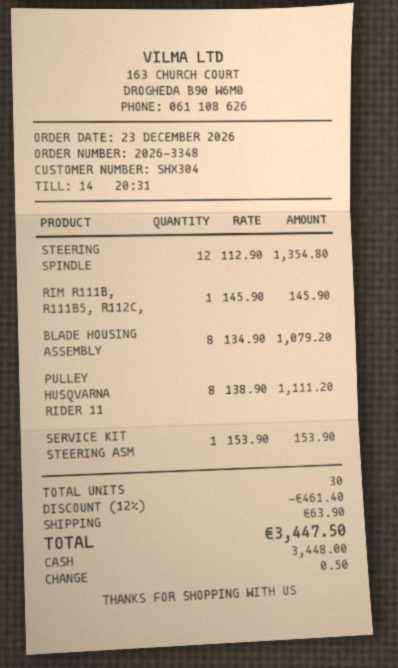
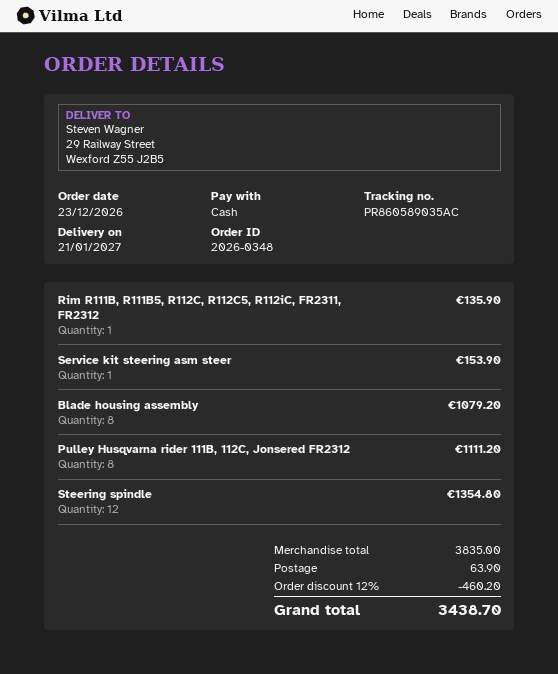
order number: 2026-3348 -> 2026-0348
RIM R111B, R111B5, R112C,: 1 for 145.90 -> 1 for 135.90
discount: 12% = 461.40 -> 12% = 460.20
total: 3447.50 -> 3438.70

